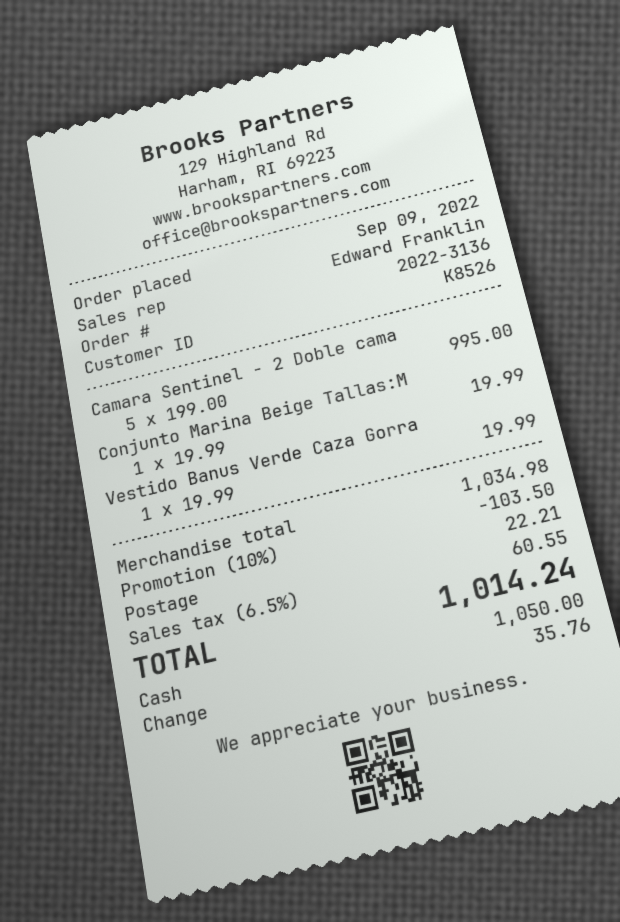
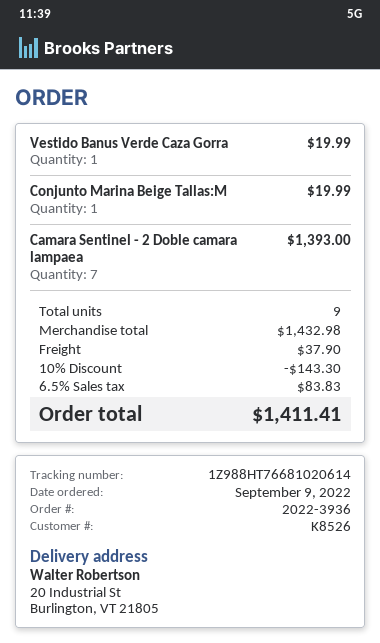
order number: 2022-3136 -> 2022-3936
Camara Sentinel - 2 Doble cama: 5 for 995.00 -> 7 for 1393.00
subtotal: 1034.98 -> 1432.98
discount: 10% = 103.50 -> 10% = 143.30
shipping: 22.21 -> 37.90
tax: 6.5% = 60.55 -> 6.5% = 83.83
total: 1014.24 -> 1411.41

